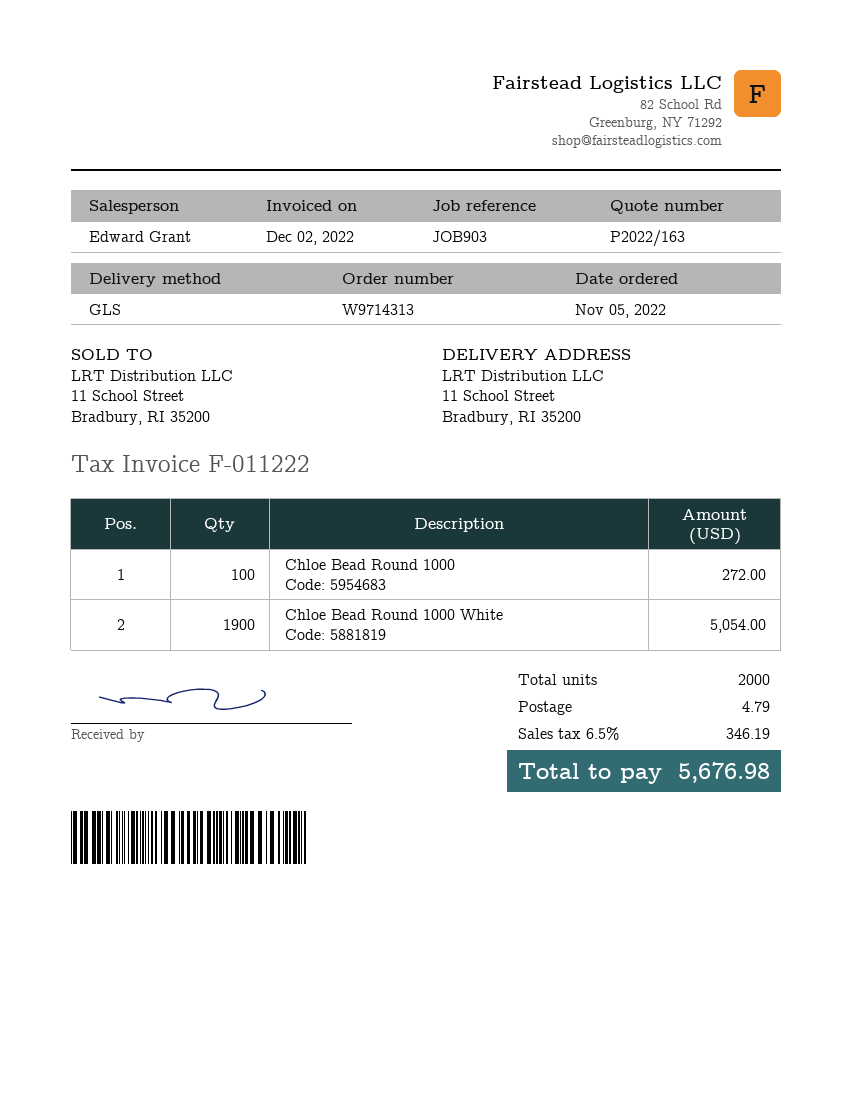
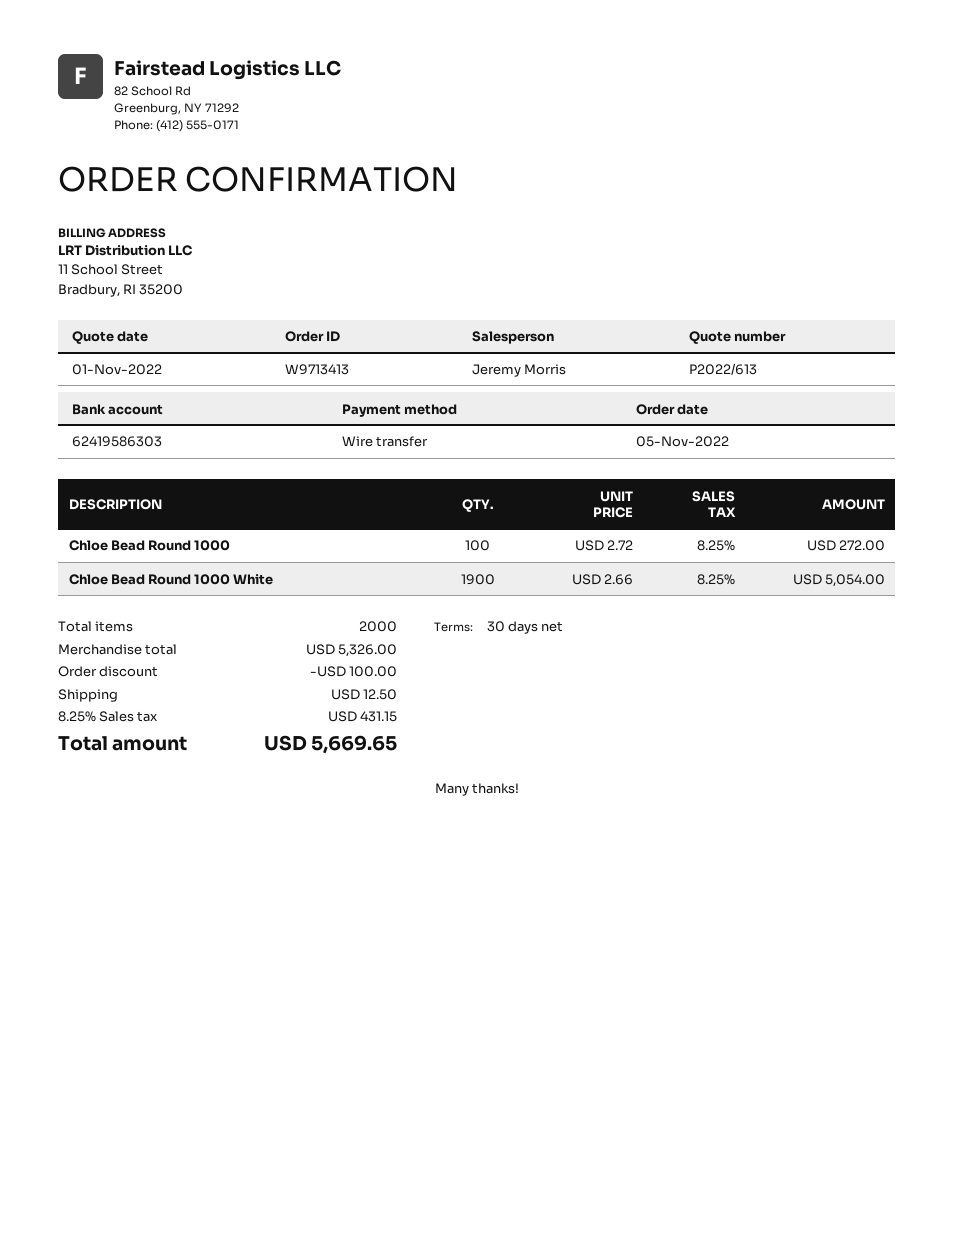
quote number: P2022/163 -> P2022/613
order number: W9714313 -> W9713413
sales rep: Edward Grant -> Jeremy Morris
discount: none -> 100.00
shipping: 4.79 -> 12.50
tax: 6.5% = 346.19 -> 8.25% = 431.15
total: 5676.98 -> 5669.65

